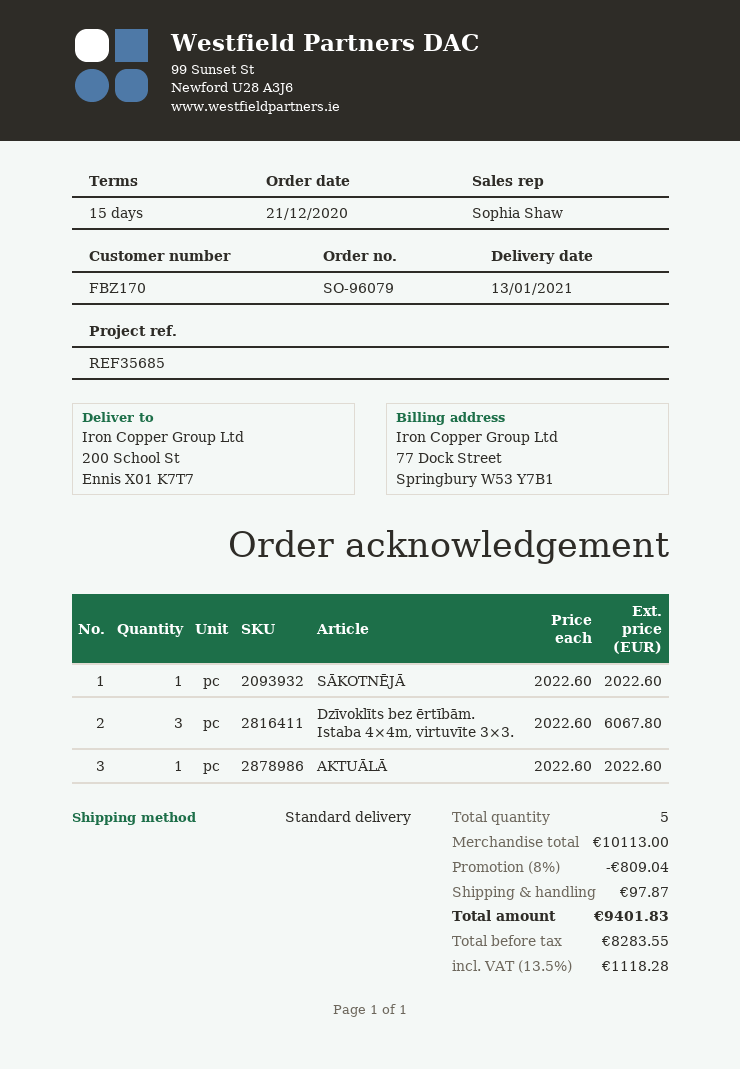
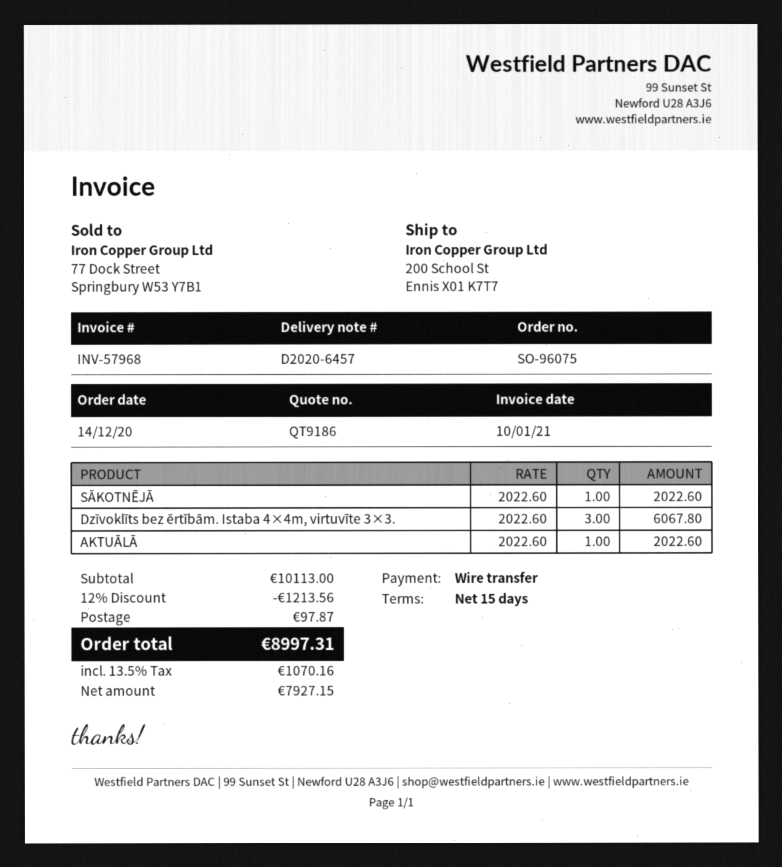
order number: SO-96079 -> SO-96075
order date: 2020-12-21 -> 2020-12-14
discount: 8% = 809.04 -> 12% = 1213.56
net: 8283.55 -> 7927.15
tax: 13.5% = 1118.28 -> 13.5% = 1070.16
total: 9401.83 -> 8997.31

